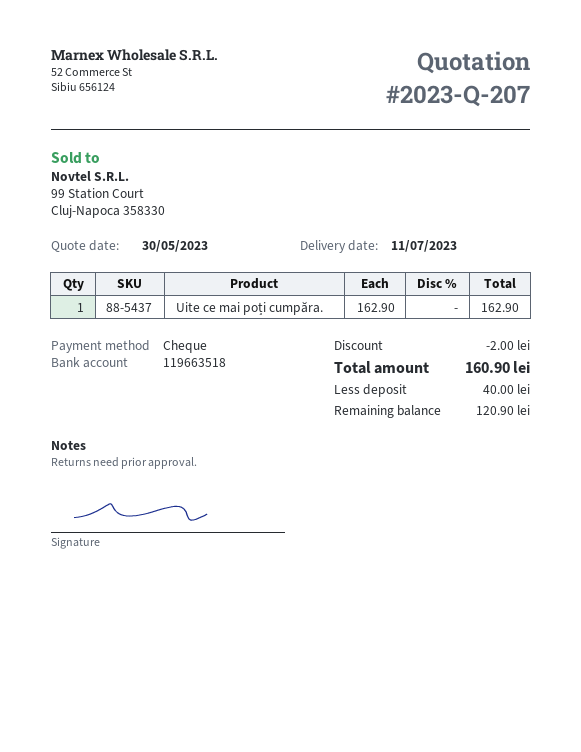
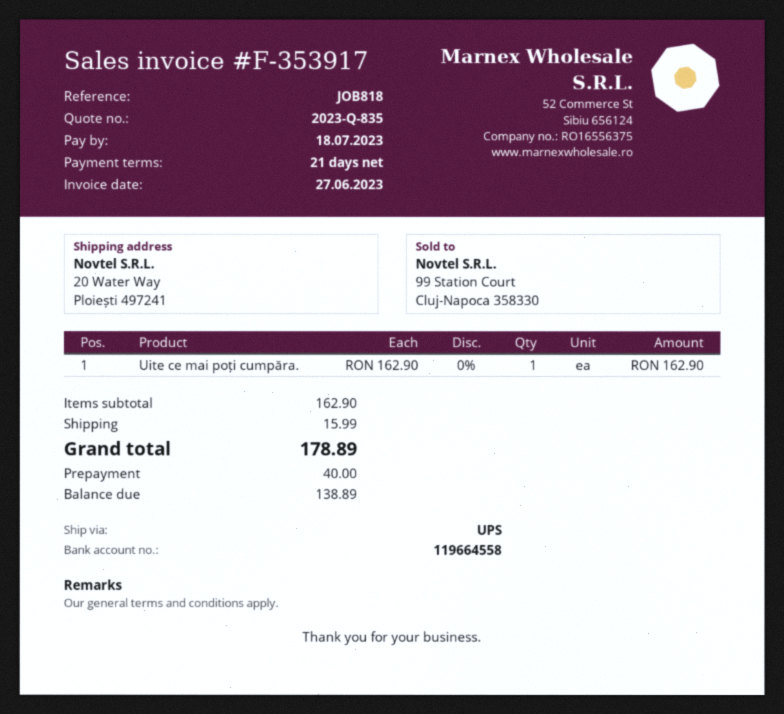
quote number: 2023-Q-207 -> 2023-Q-835
bank account: 119663518 -> 119664558
discount: 2.00 -> none
shipping: none -> 15.99
total: 160.90 -> 178.89
balance: 120.90 -> 138.89

